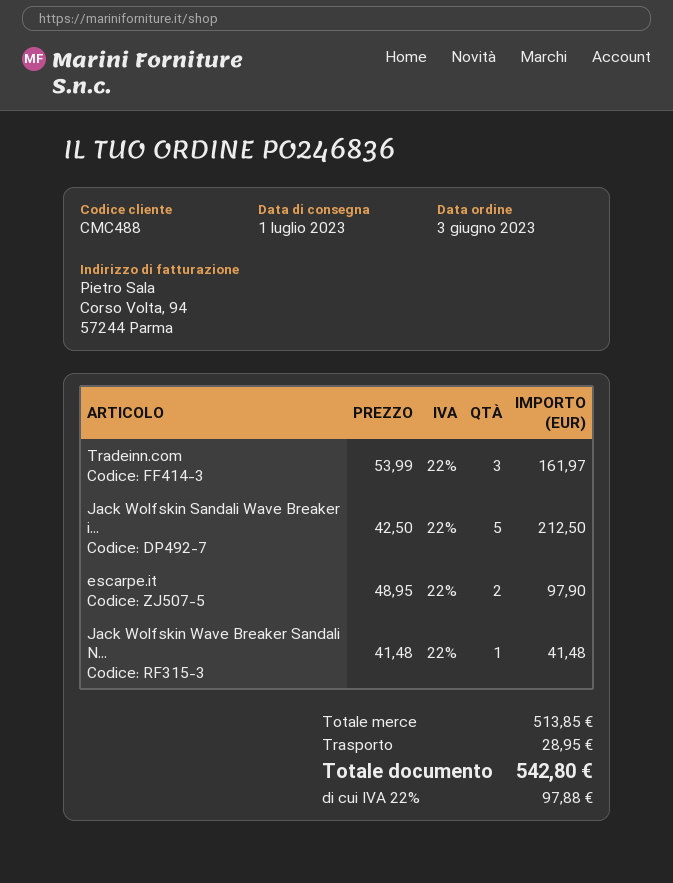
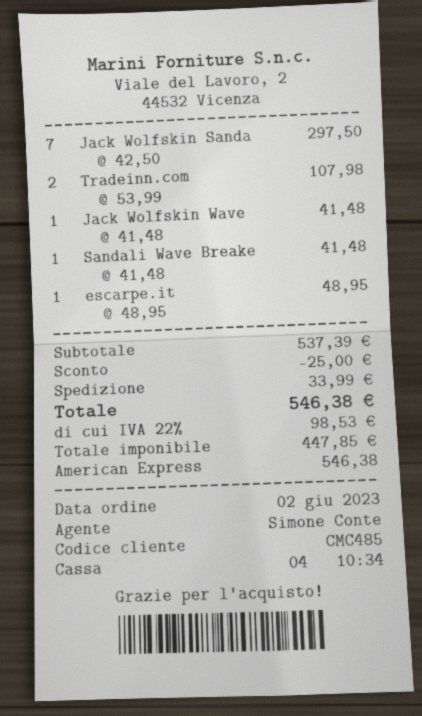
order date: 2023-06-03 -> 2023-06-02
customer number: CMC488 -> CMC485
Tradeinn.com: 3 x 53.99 = 161.97 -> 2 x 53.99 = 107.98
Jack Wolfskin Sandali Wave Breaker i...: 5 x 42.50 = 212.50 -> 7 x 42.50 = 297.50
escarpe.it: 2 x 48.95 = 97.90 -> 1 x 48.95 = 48.95
Sandali Wave Breake: none -> 1 x 41.48 = 41.48
subtotal: 513.85 -> 537.39
discount: none -> 25.00
shipping: 28.95 -> 33.99
tax: 22% = 97.88 -> 22% = 98.53
total: 542.80 -> 546.38

